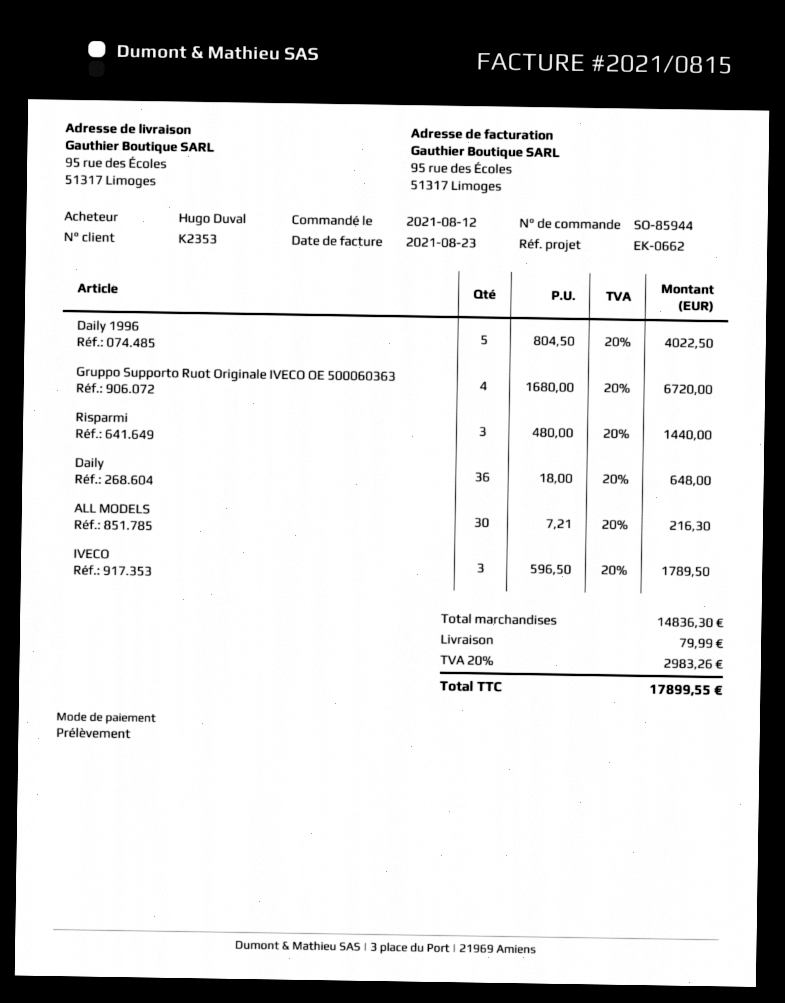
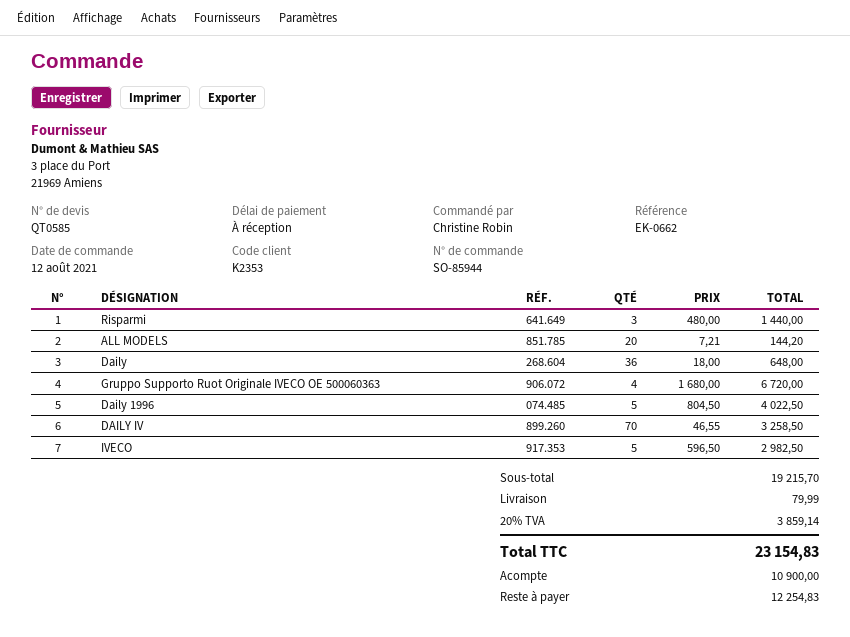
ordered by: Hugo Duval -> Christine Robin
ALL MODELS: 30 x 7.21 = 216.30 -> 20 x 7.21 = 144.20
IVECO: 3 x 596.50 = 1789.50 -> 5 x 596.50 = 2982.50
DAILY IV: none -> 70 x 46.55 = 3258.50
subtotal: 14836.30 -> 19215.70
tax: 20% = 2983.26 -> 20% = 3859.14
total: 17899.55 -> 23154.83

